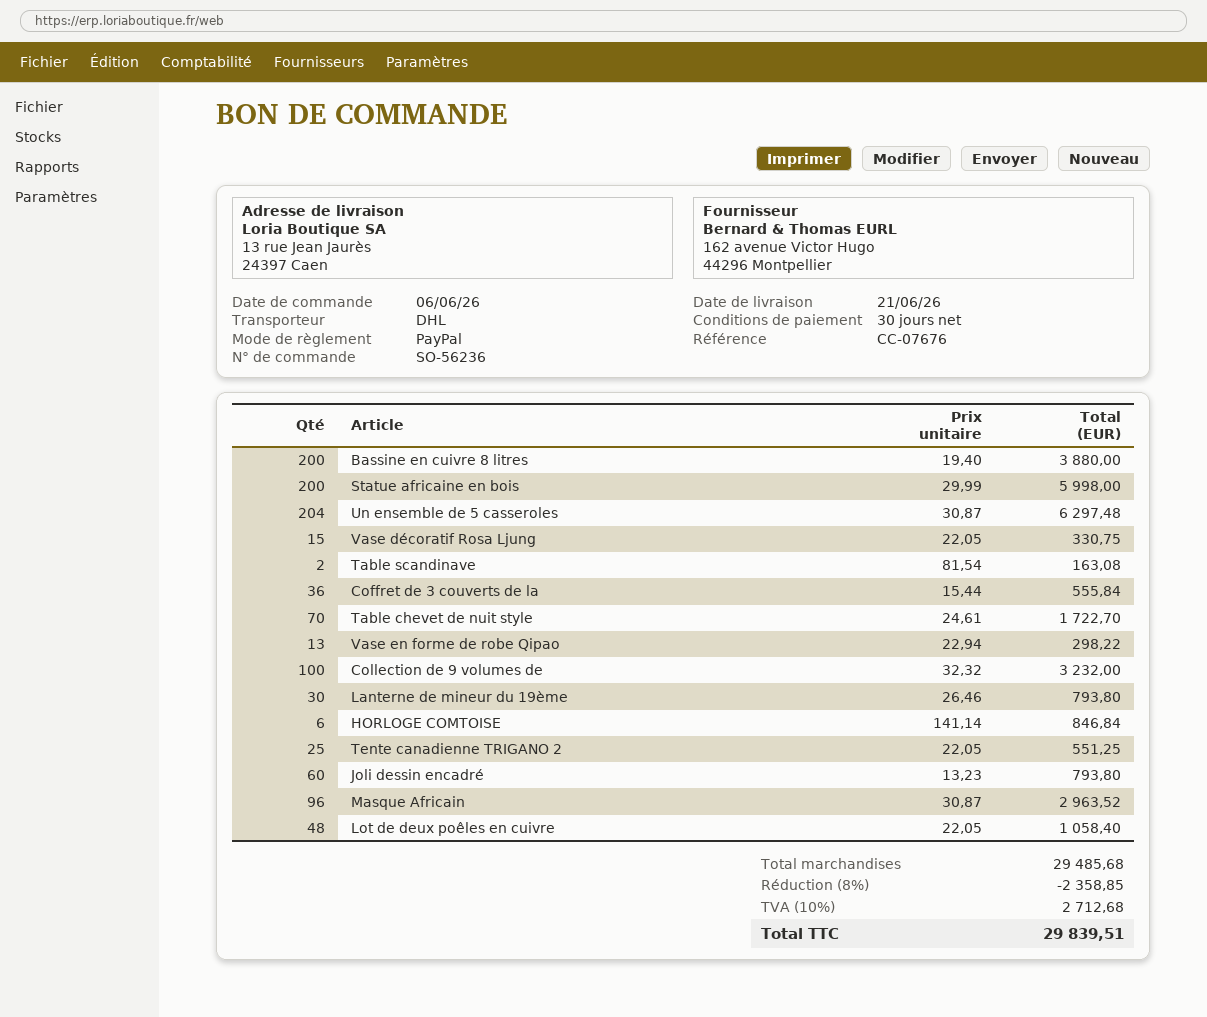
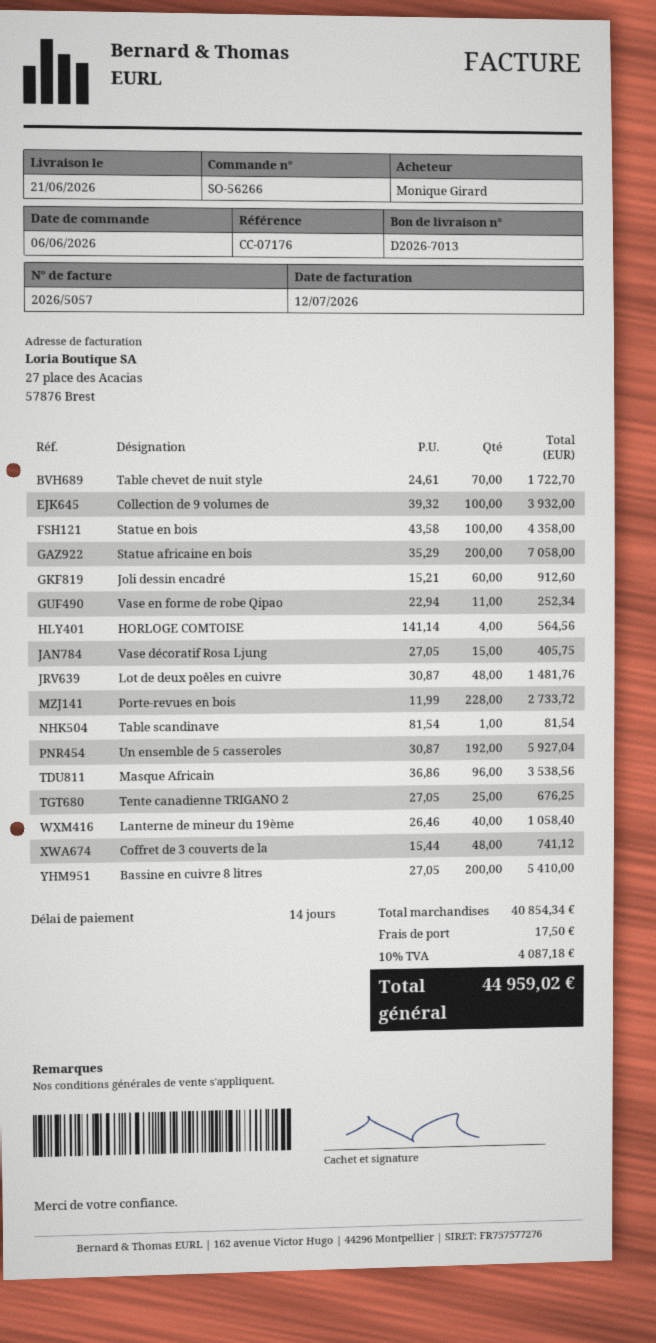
order number: SO-56236 -> SO-56266
payment terms: 30 days -> 14 days
reference: CC-07676 -> CC-07176
Bassine en cuivre 8 litres: 200 x 19.40 = 3880.00 -> 200 x 27.05 = 5410.00
Statue africaine en bois: 200 x 29.99 = 5998.00 -> 200 x 35.29 = 7058.00
Un ensemble de 5 casseroles: 204 x 30.87 = 6297.48 -> 192 x 30.87 = 5927.04
Vase décoratif Rosa Ljung: 15 x 22.05 = 330.75 -> 15 x 27.05 = 405.75
Table scandinave: 2 x 81.54 = 163.08 -> 1 x 81.54 = 81.54
Coffret de 3 couverts de la: 36 x 15.44 = 555.84 -> 48 x 15.44 = 741.12
Vase en forme de robe Qipao: 13 x 22.94 = 298.22 -> 11 x 22.94 = 252.34
Collection de 9 volumes de: 100 x 32.32 = 3232.00 -> 100 x 39.32 = 3932.00
Lanterne de mineur du 19ème: 30 x 26.46 = 793.80 -> 40 x 26.46 = 1058.40
HORLOGE COMTOISE: 6 x 141.14 = 846.84 -> 4 x 141.14 = 564.56
Tente canadienne TRIGANO 2: 25 x 22.05 = 551.25 -> 25 x 27.05 = 676.25
Joli dessin encadré: 60 x 13.23 = 793.80 -> 60 x 15.21 = 912.60
Masque Africain: 96 x 30.87 = 2963.52 -> 96 x 36.86 = 3538.56
Lot de deux poêles en cuivre: 48 x 22.05 = 1058.40 -> 48 x 30.87 = 1481.76
Statue en bois: none -> 100 x 43.58 = 4358.00
Porte-revues en bois: none -> 228 x 11.99 = 2733.72
subtotal: 29485.68 -> 40854.34
discount: 8% = 2358.85 -> none
shipping: none -> 17.50
tax: 10% = 2712.68 -> 10% = 4087.18
total: 29839.51 -> 44959.02

